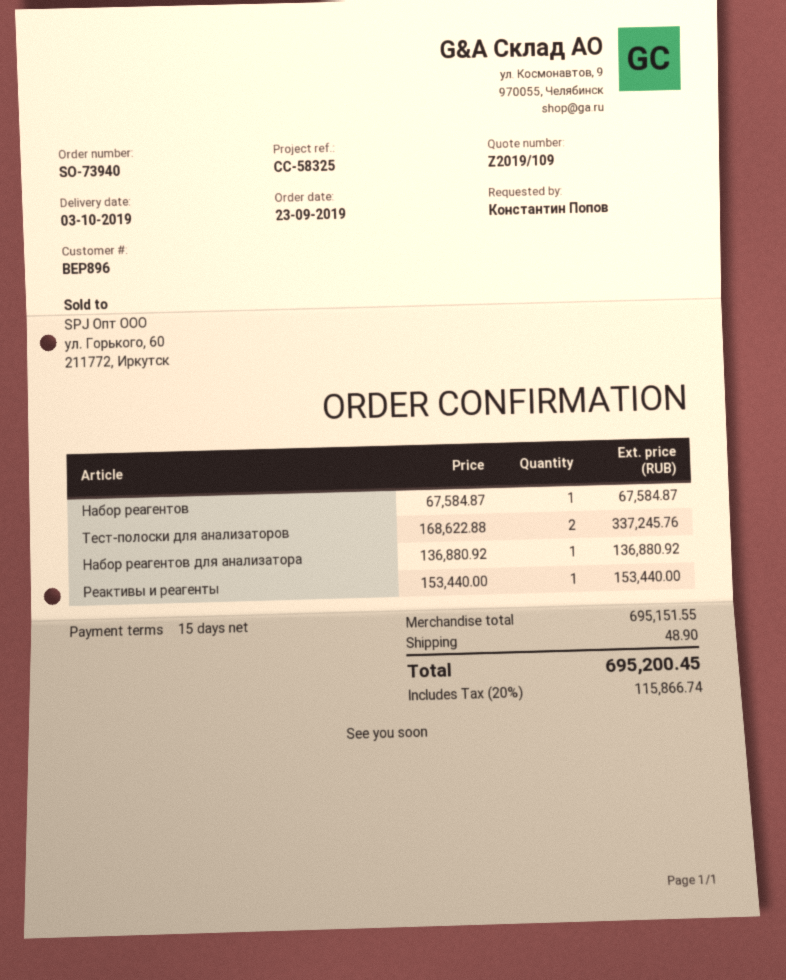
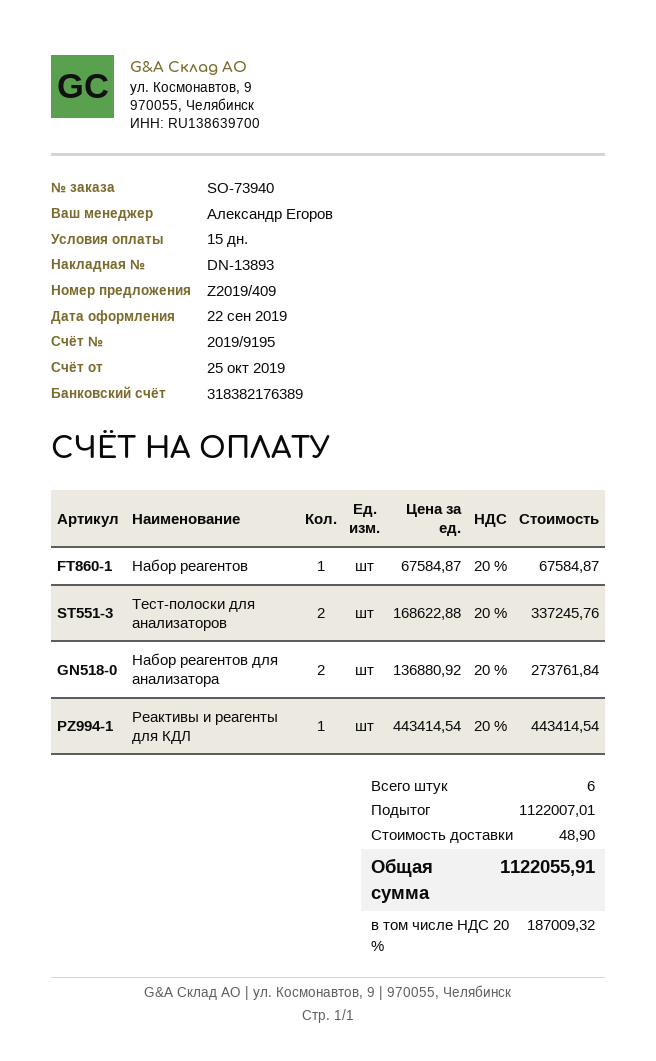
quote number: Z2019/109 -> Z2019/409
order date: 2019-09-23 -> 2019-09-22
Набор реагентов для анализатора: 1 x 136880.92 = 136880.92 -> 2 x 136880.92 = 273761.84
Реактивы и реагенты: 1 x 153440.00 = 153440.00 -> none
Реактивы и реагенты для КДЛ: none -> 1 x 443414.54 = 443414.54
subtotal: 695151.55 -> 1122007.01
tax: 20% = 115866.74 -> 20% = 187009.32
total: 695200.45 -> 1122055.91

